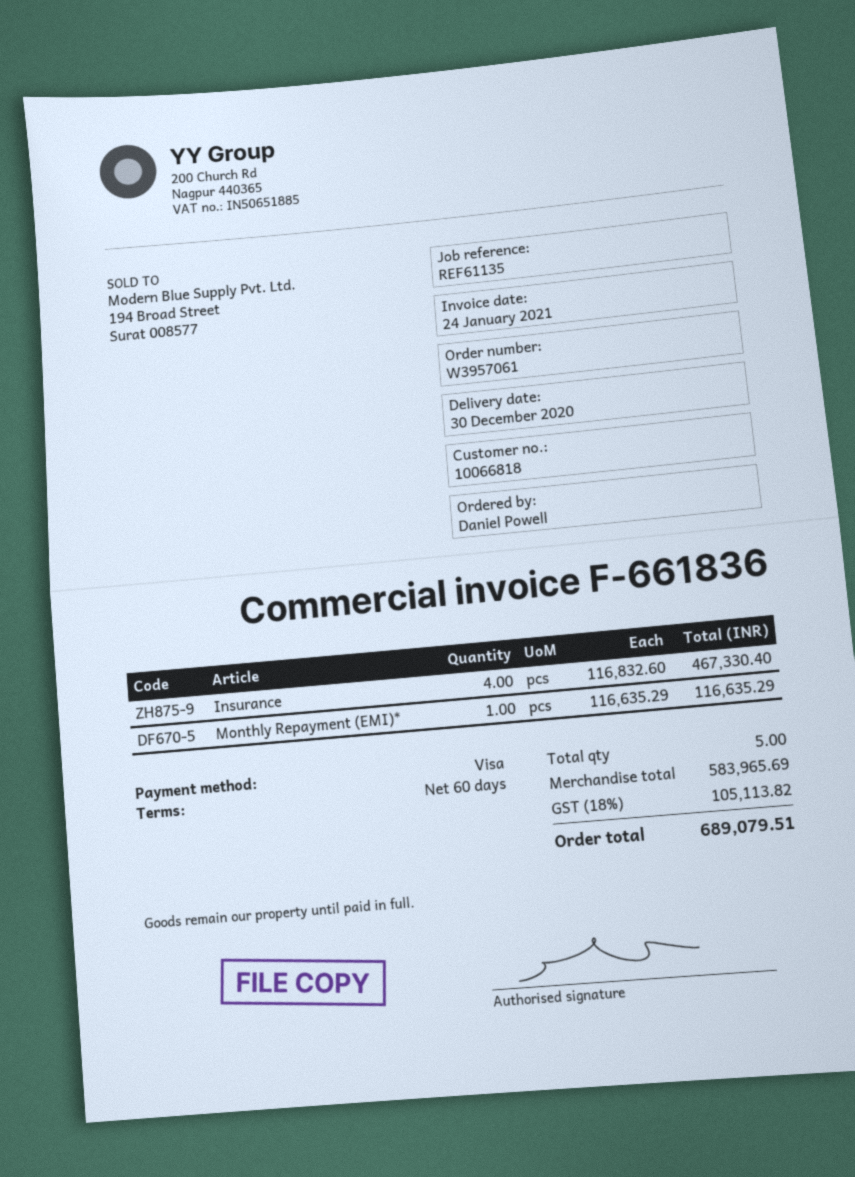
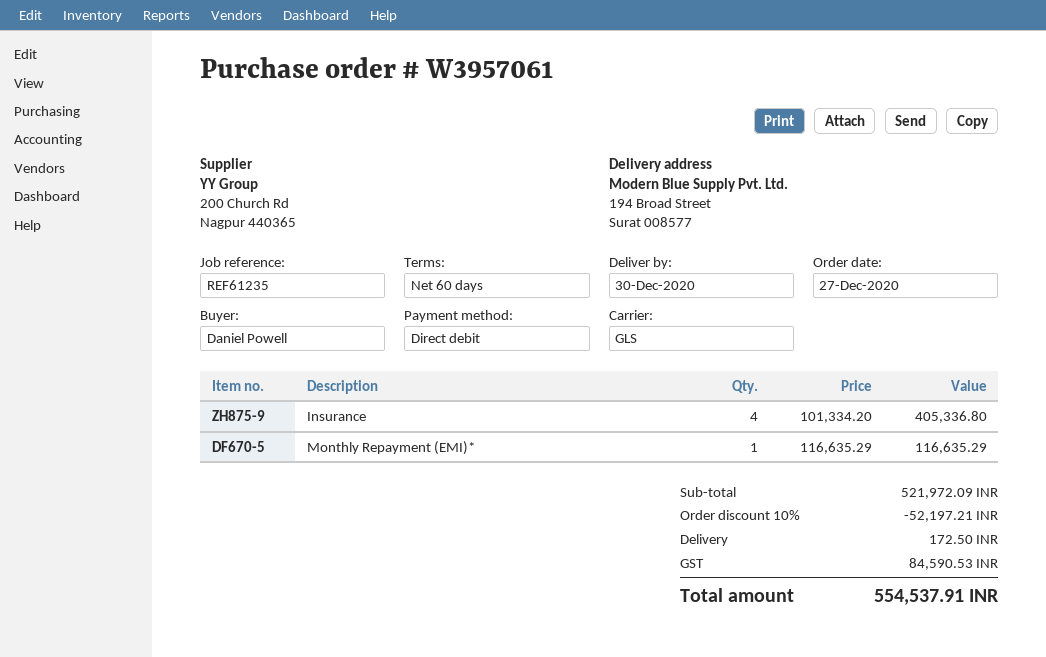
reference: REF61135 -> REF61235
payment method: Visa -> direct debit
Insurance: 4 x 116832.60 = 467330.40 -> 4 x 101334.20 = 405336.80
subtotal: 583965.69 -> 521972.09
discount: none -> 10% = 52197.21
shipping: none -> 172.50
tax: 105113.82 -> 84590.53
total: 689079.51 -> 554537.91

